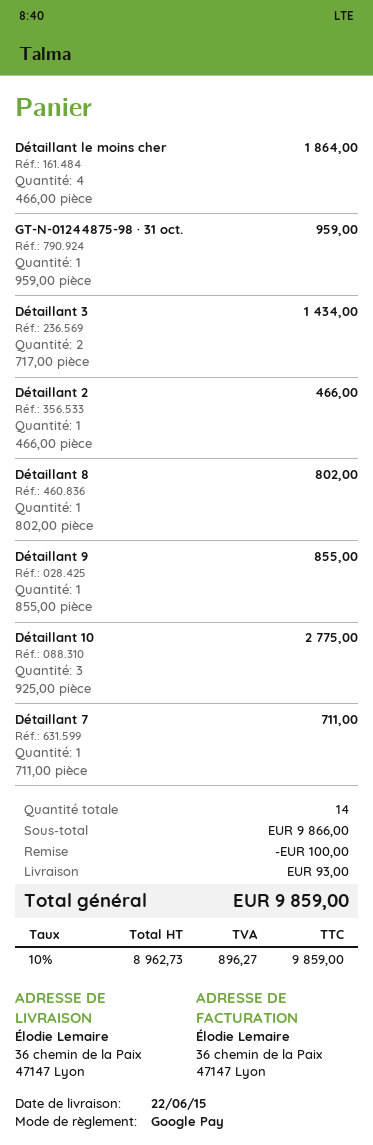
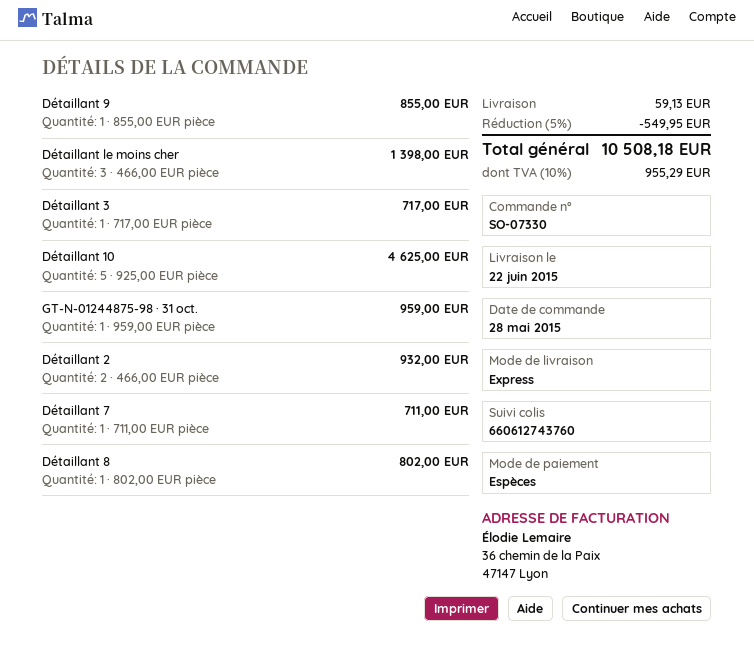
payment method: Google Pay -> cash
Détaillant le moins cher: 4 x 466.00 = 1864.00 -> 3 x 466.00 = 1398.00
Détaillant 3: 2 x 717.00 = 1434.00 -> 1 x 717.00 = 717.00
Détaillant 2: 1 x 466.00 = 466.00 -> 2 x 466.00 = 932.00
Détaillant 10: 3 x 925.00 = 2775.00 -> 5 x 925.00 = 4625.00
discount: 100.00 -> 549.95
shipping: 93.00 -> 59.13
tax: 10% = 896.27 -> 10% = 955.29
total: 9859.00 -> 10508.18

